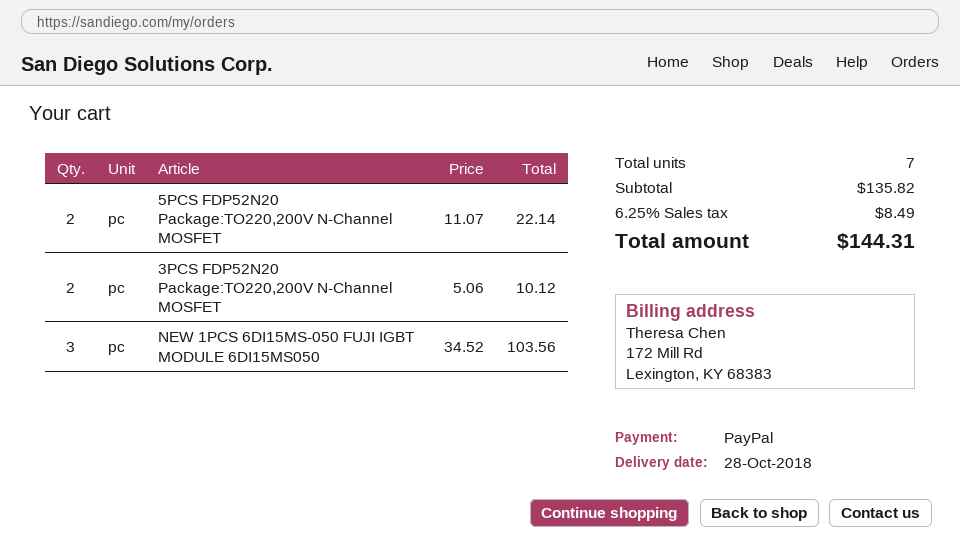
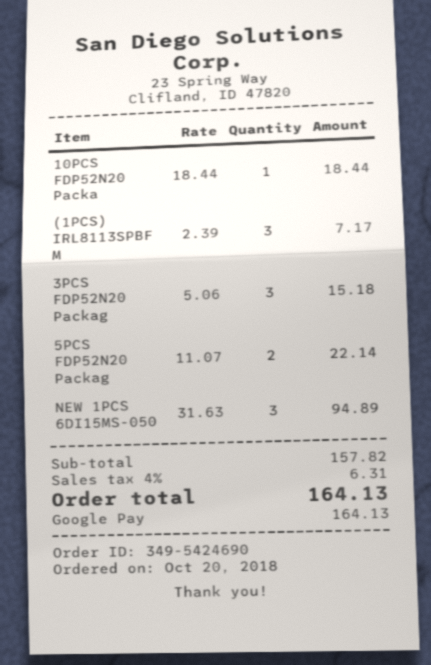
payment method: PayPal -> Google Pay
3PCS FDP52N20 Package:TO220,200V N-Channel MOSFET: 2 x 5.06 = 10.12 -> 3 x 5.06 = 15.18
NEW 1PCS 6DI15MS-050 FUJI IGBT MODULE 6DI15MS050: 3 x 34.52 = 103.56 -> 3 x 31.63 = 94.89
10PCS FDP52N20 Packa: none -> 1 x 18.44 = 18.44
(1PCS) IRL8113SPBF M: none -> 3 x 2.39 = 7.17
subtotal: 135.82 -> 157.82
tax: 6.25% = 8.49 -> 4% = 6.31
total: 144.31 -> 164.13

